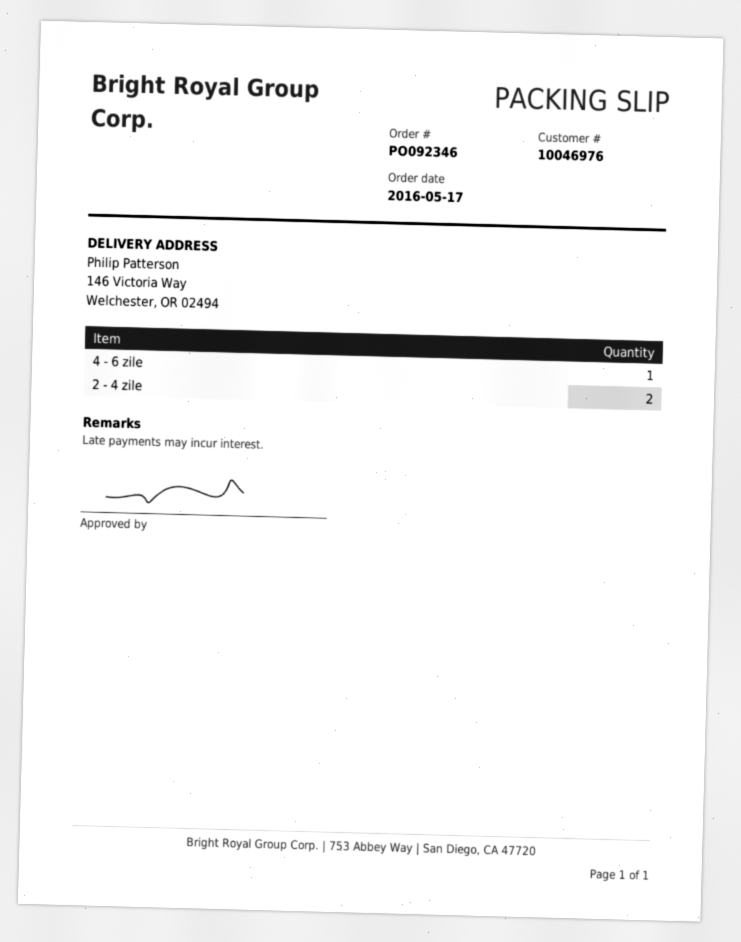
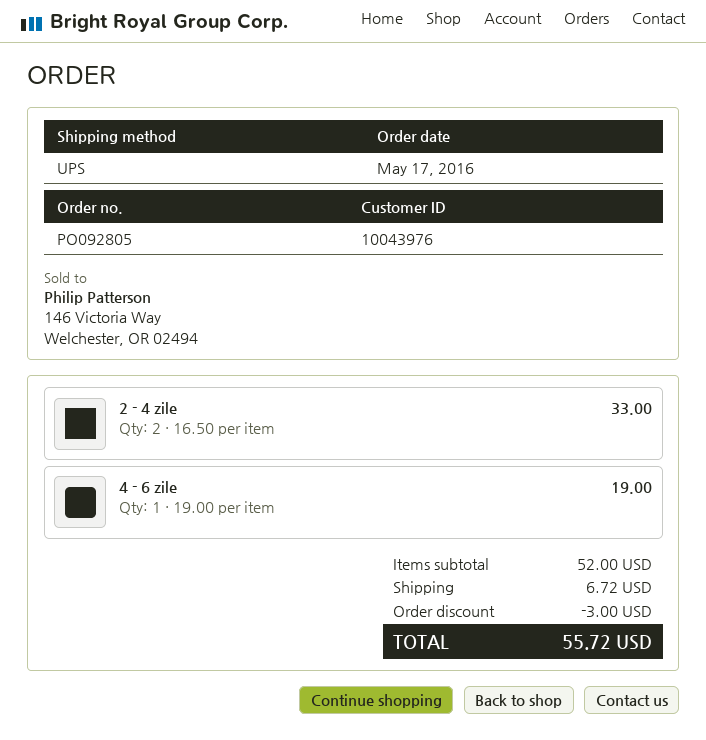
order number: PO092346 -> PO092805
customer number: 10046976 -> 10043976

